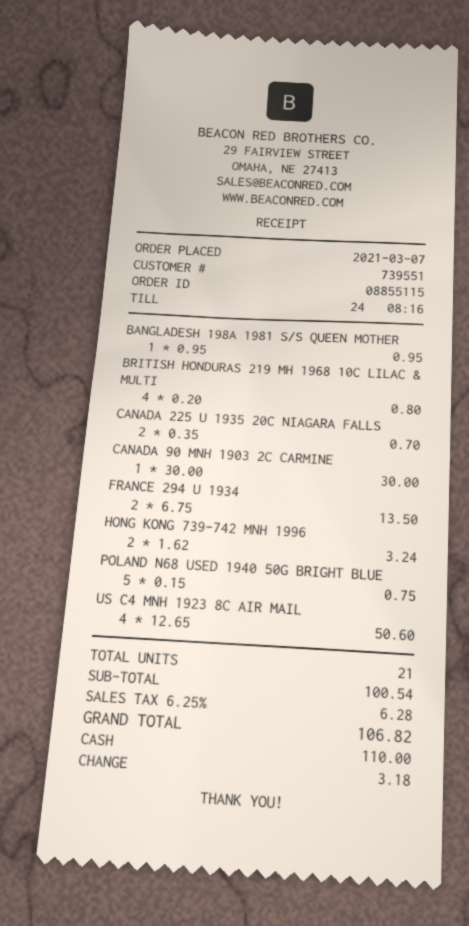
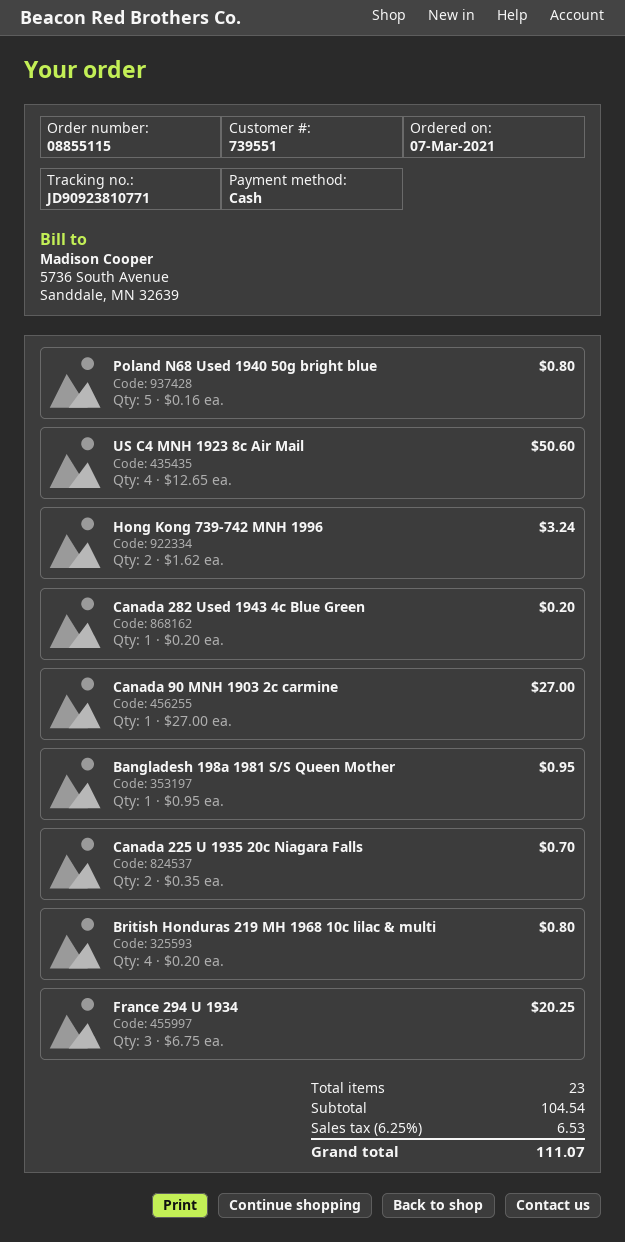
CANADA 90 MNH 1903 2C CARMINE: 1 x 30.00 = 30.00 -> 1 x 27.00 = 27.00
FRANCE 294 U 1934: 2 x 6.75 = 13.50 -> 3 x 6.75 = 20.25
POLAND N68 USED 1940 50G BRIGHT BLUE: 5 x 0.15 = 0.75 -> 5 x 0.16 = 0.80
Canada 282 Used 1943 4c Blue Green: none -> 1 x 0.20 = 0.20
total quantity: 21 -> 23
subtotal: 100.54 -> 104.54
tax: 6.25% = 6.28 -> 6.25% = 6.53
total: 106.82 -> 111.07

